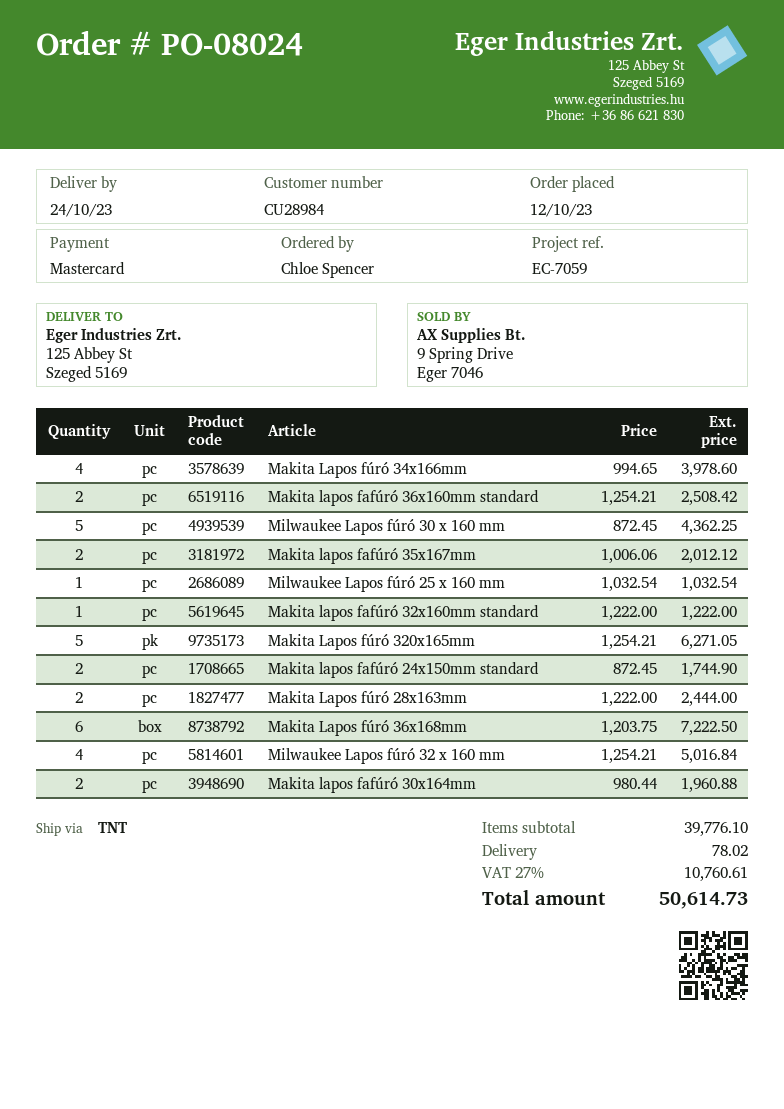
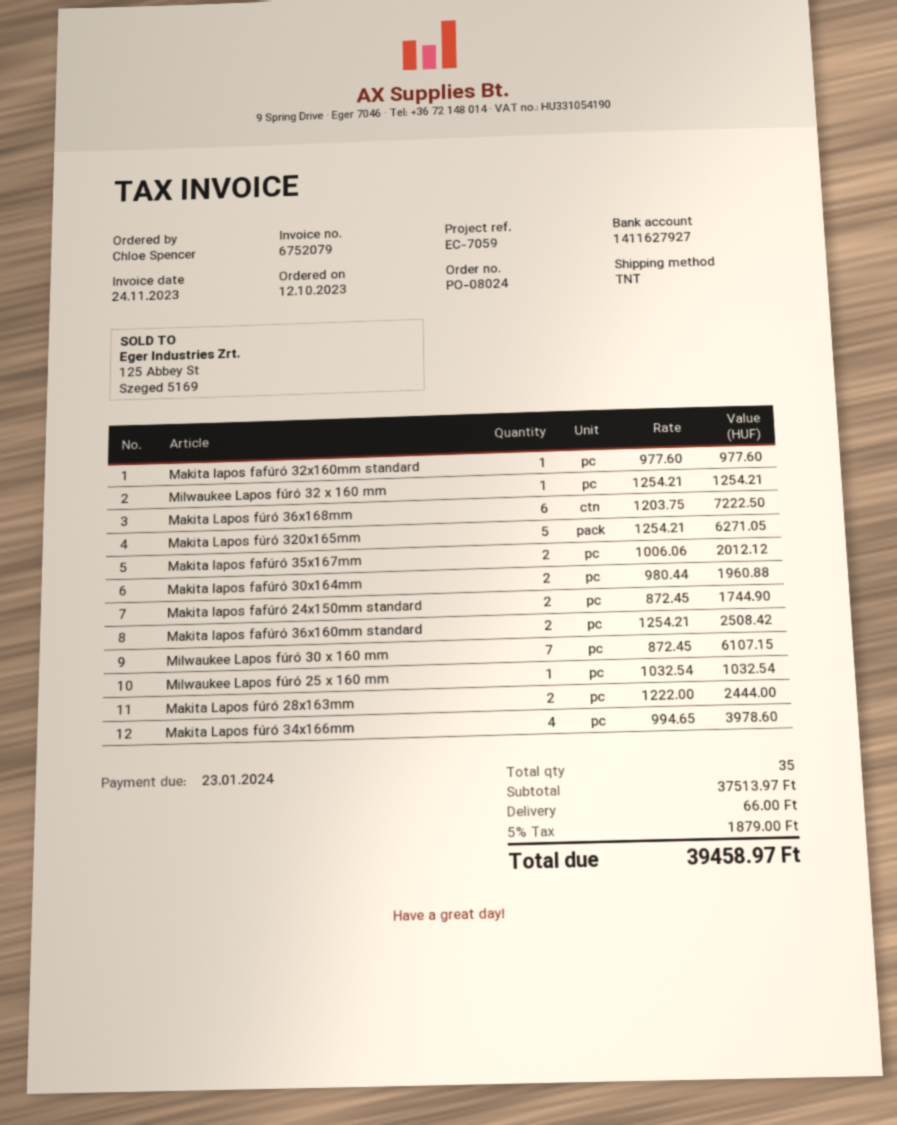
Milwaukee Lapos fúró 30 x 160 mm: 5 x 872.45 = 4362.25 -> 7 x 872.45 = 6107.15
Makita lapos fafúró 32x160mm standard: 1 x 1222.00 = 1222.00 -> 1 x 977.60 = 977.60
Milwaukee Lapos fúró 32 x 160 mm: 4 x 1254.21 = 5016.84 -> 1 x 1254.21 = 1254.21
subtotal: 39776.10 -> 37513.97
shipping: 78.02 -> 66.00
tax: 27% = 10760.61 -> 5% = 1879.00
total: 50614.73 -> 39458.97

